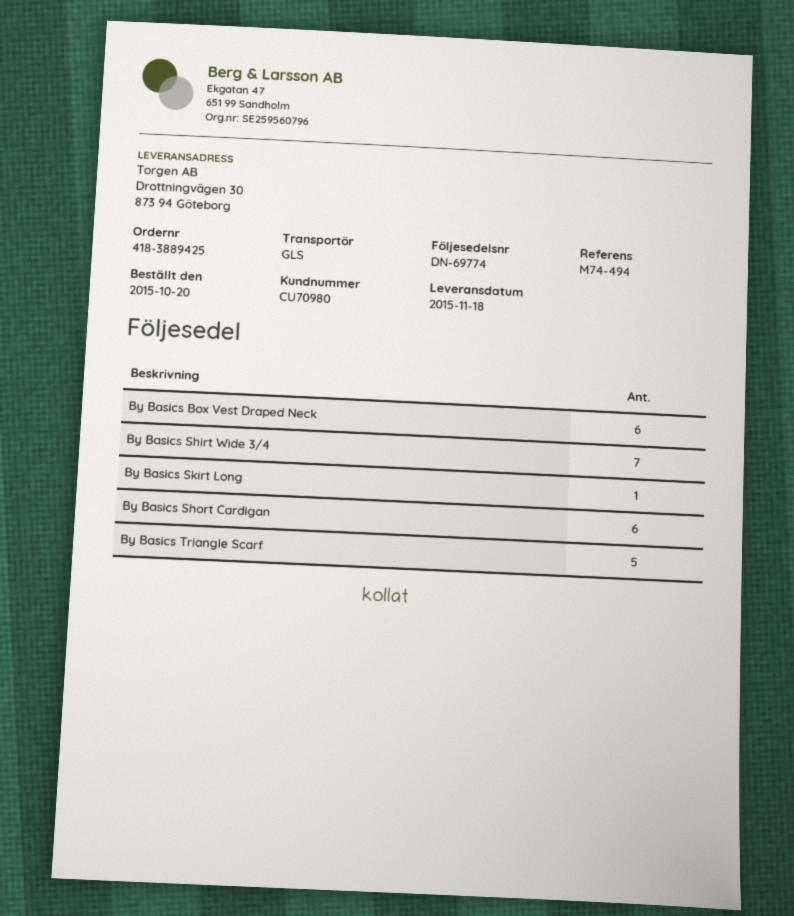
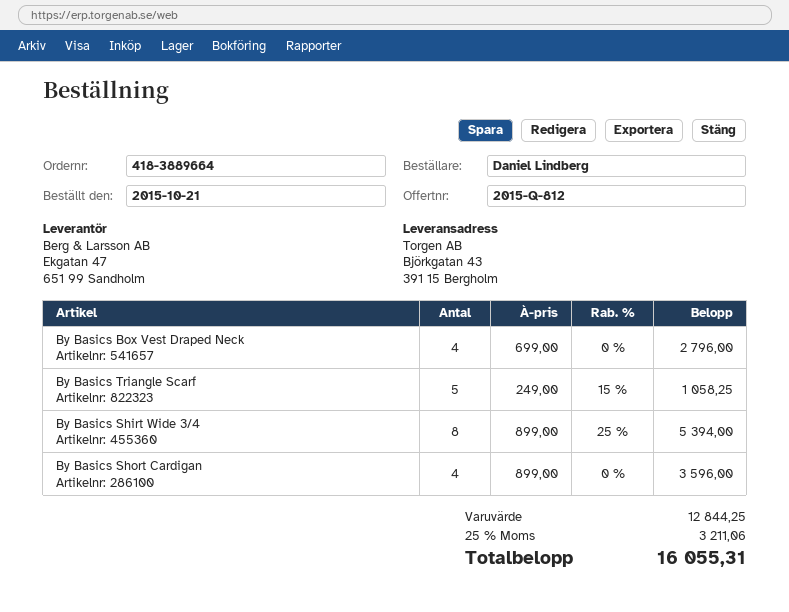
order number: 418-3889425 -> 418-3889664
order date: 2015-10-20 -> 2015-10-21
ship to: Drottningvägen 30, 873 94 Göteborg -> Björkgatan 43, 391 15 Bergholm
By Basics Box Vest Draped Neck: 6 -> 4
By Basics Shirt Wide 3/4: 7 -> 8
By Basics Skirt Long: 1 -> none
By Basics Short Cardigan: 6 -> 4

